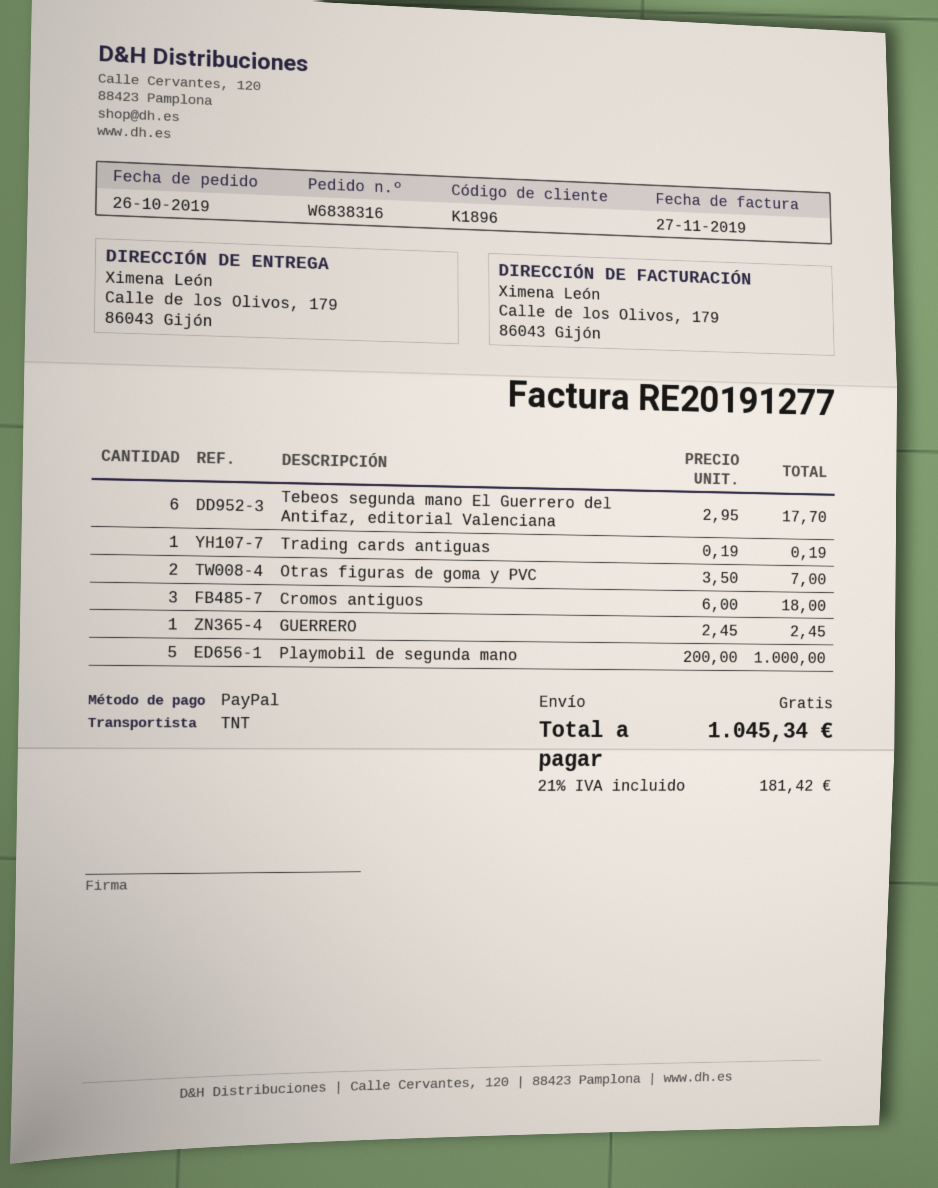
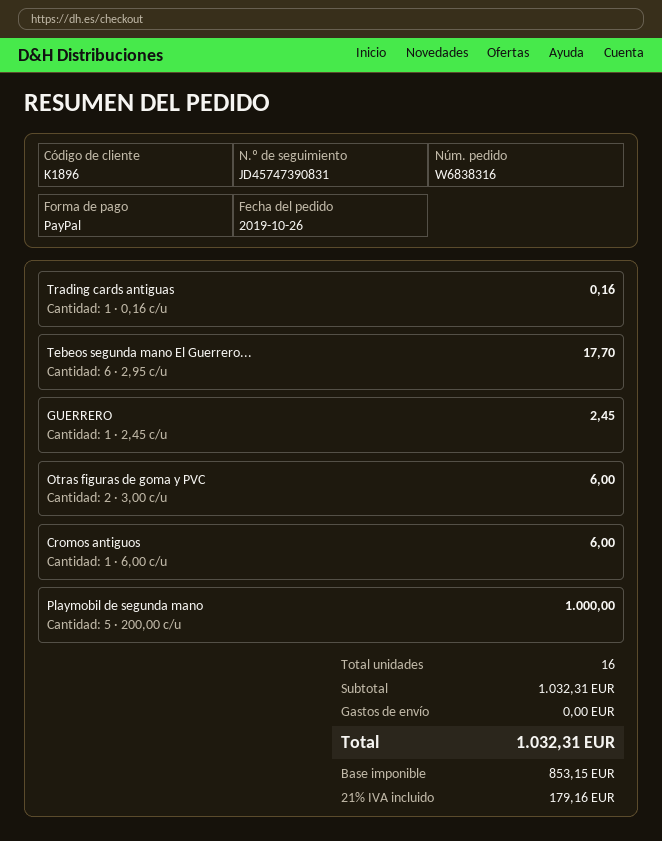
Trading cards antiguas: 1 x 0.19 = 0.19 -> 1 x 0.16 = 0.16
Otras figuras de goma y PVC: 2 x 3.50 = 7.00 -> 2 x 3.00 = 6.00
Cromos antiguos: 3 x 6.00 = 18.00 -> 1 x 6.00 = 6.00
tax: 21% = 181.42 -> 21% = 179.16
total: 1045.34 -> 1032.31

